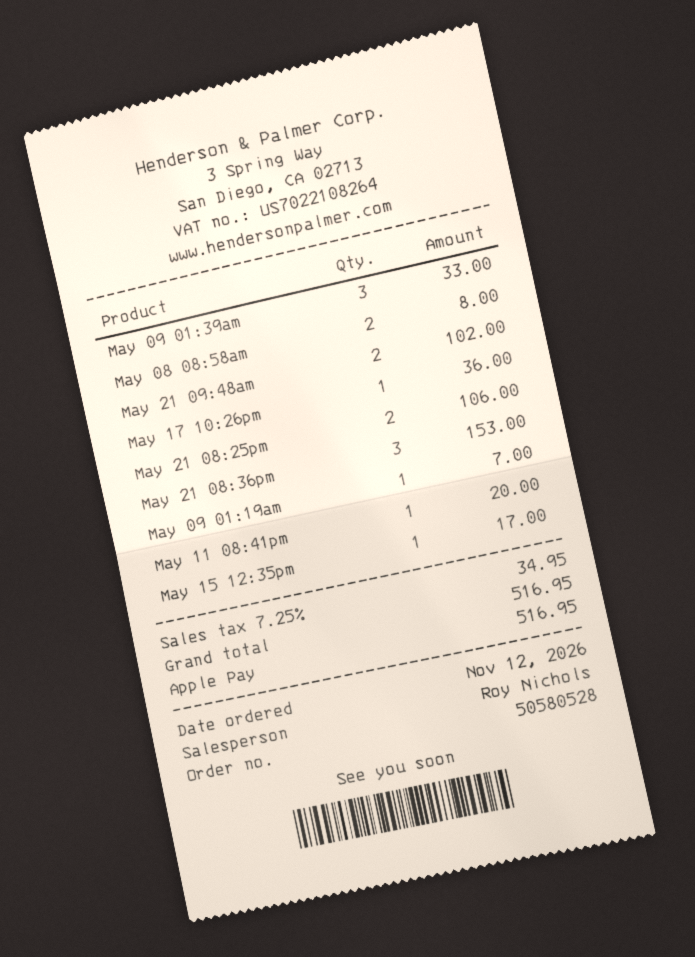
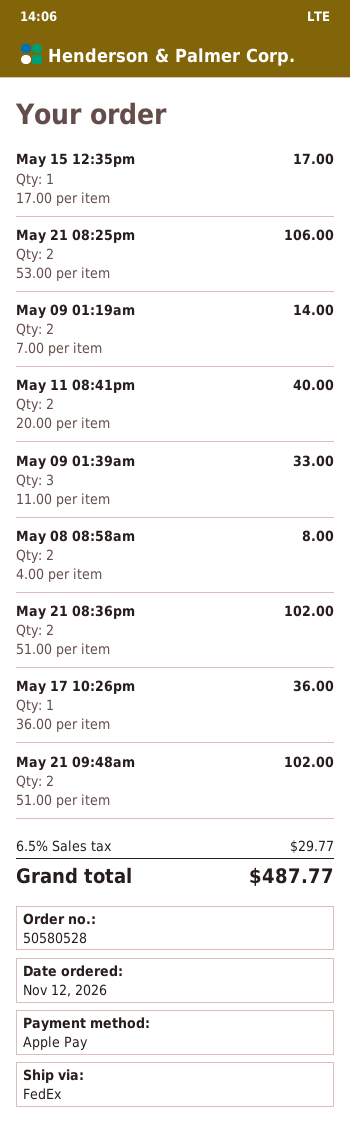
May 21 08:36pm: 3 for 153.00 -> 2 for 102.00
May 09 01:19am: 1 for 7.00 -> 2 for 14.00
May 11 08:41pm: 1 for 20.00 -> 2 for 40.00
tax: 7.25% = 34.95 -> 6.5% = 29.77
total: 516.95 -> 487.77

